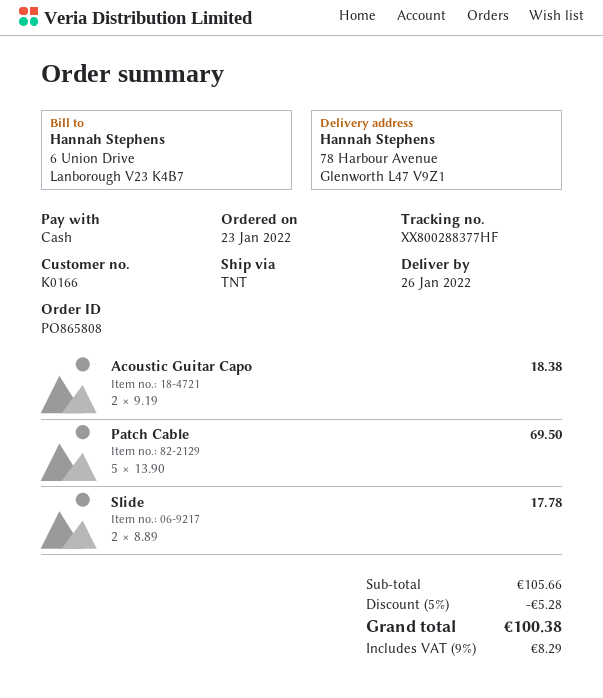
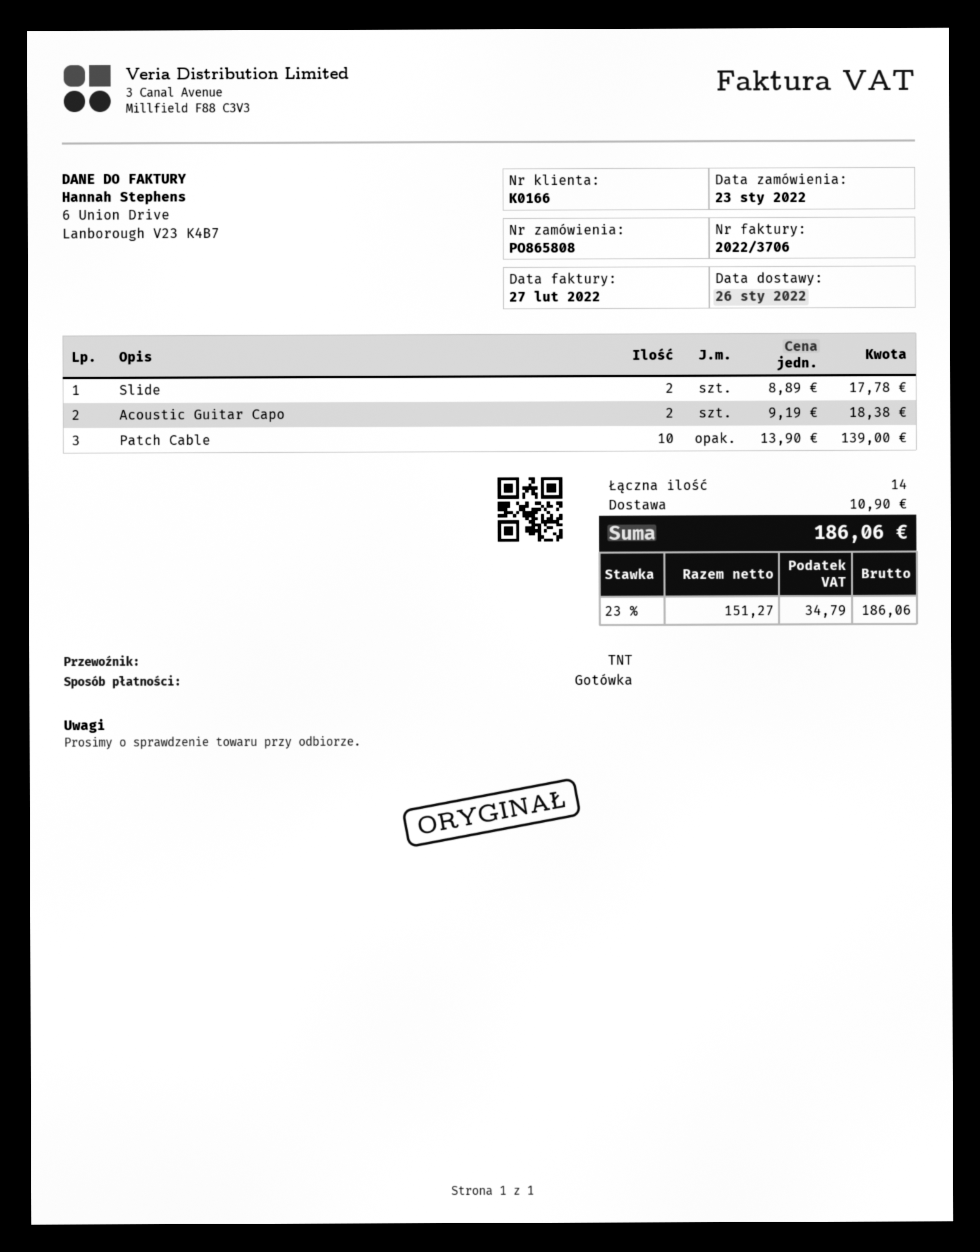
Patch Cable: 5 x 13.90 = 69.50 -> 10 x 13.90 = 139.00
discount: 5% = 5.28 -> none
shipping: none -> 10.90
tax: 9% = 8.29 -> 23% = 34.79
total: 100.38 -> 186.06

